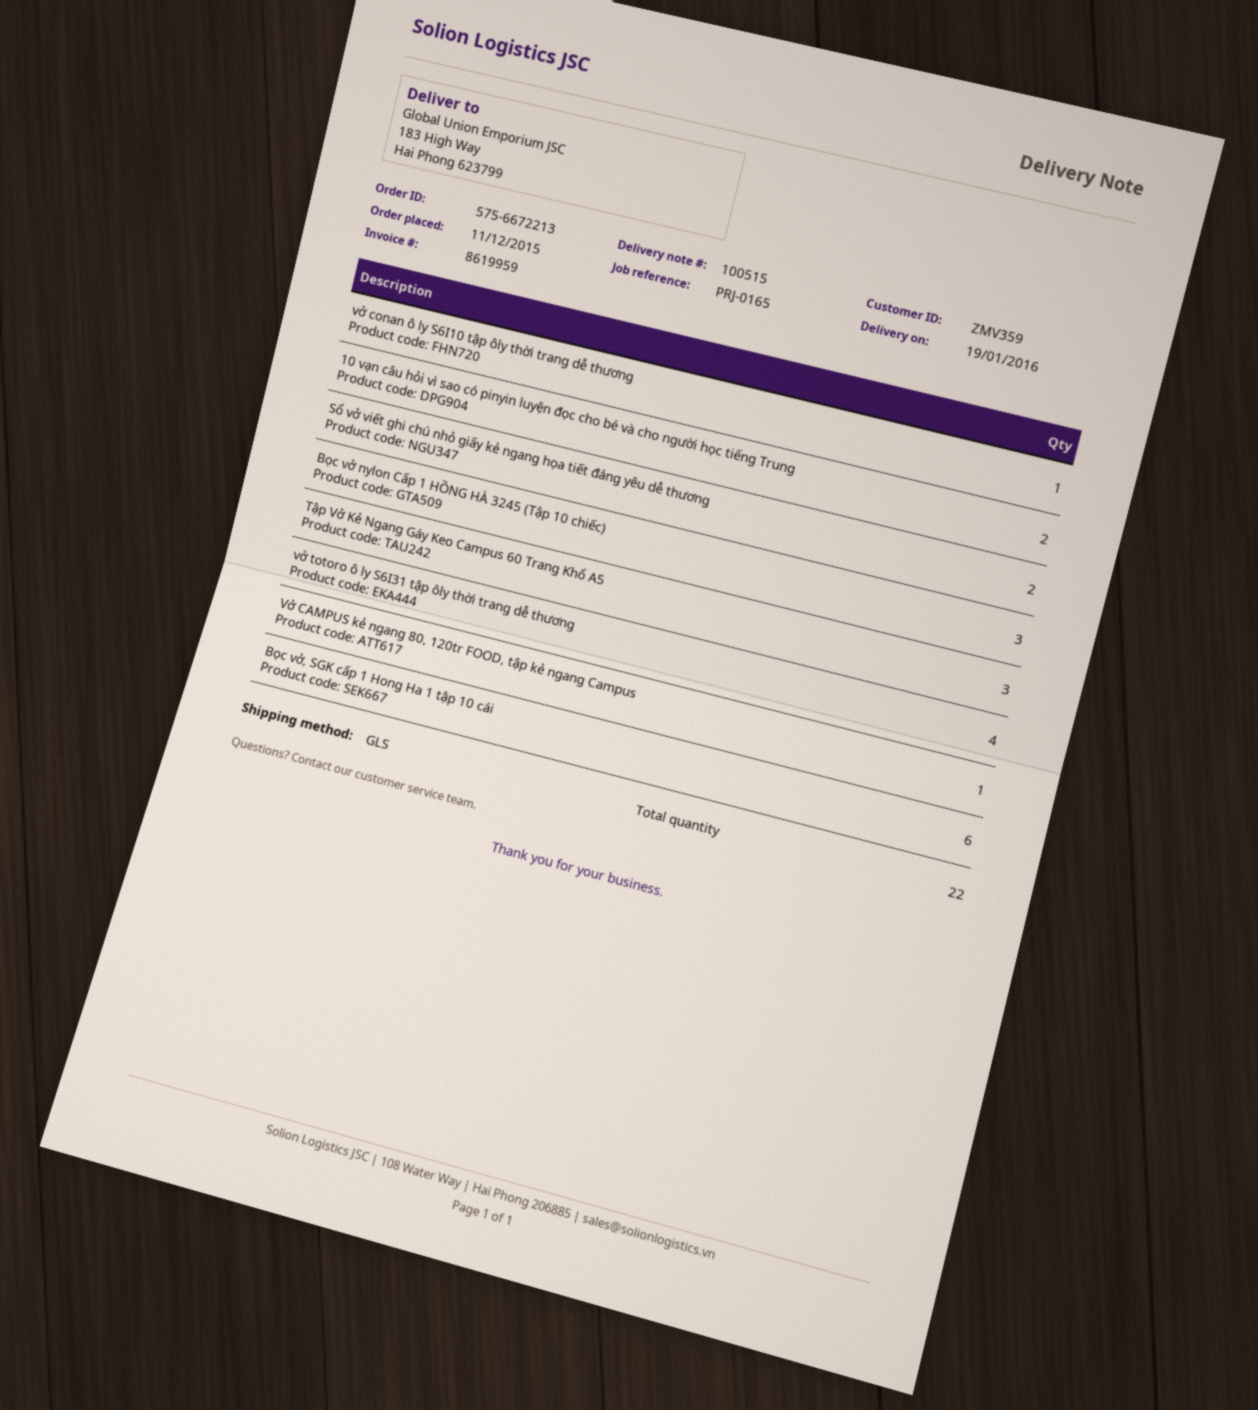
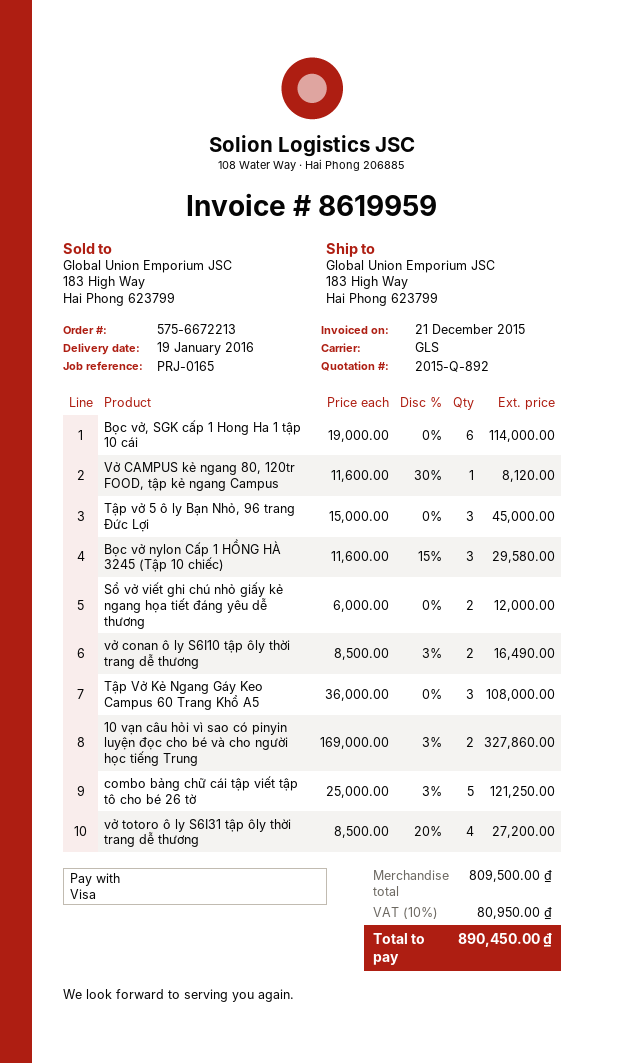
vở conan ô ly S6I10 tập ôly thời trang dễ thương: 1 -> 2
Tập vở 5 ô ly Bạn Nhỏ, 96 trang Đức Lợi: none -> 3
combo bảng chữ cái tập viết tập tô cho bé 26 tờ: none -> 5

